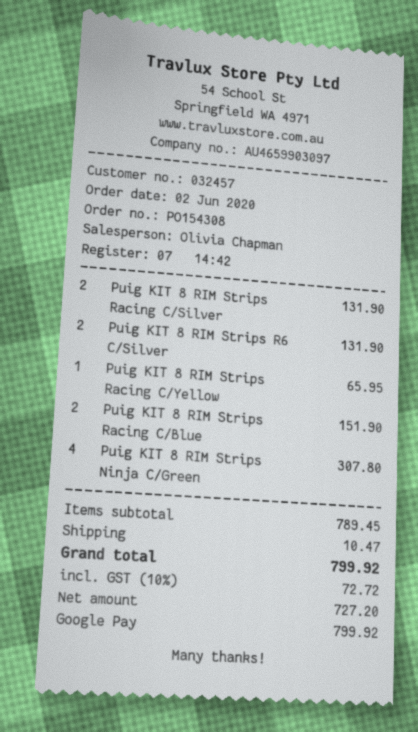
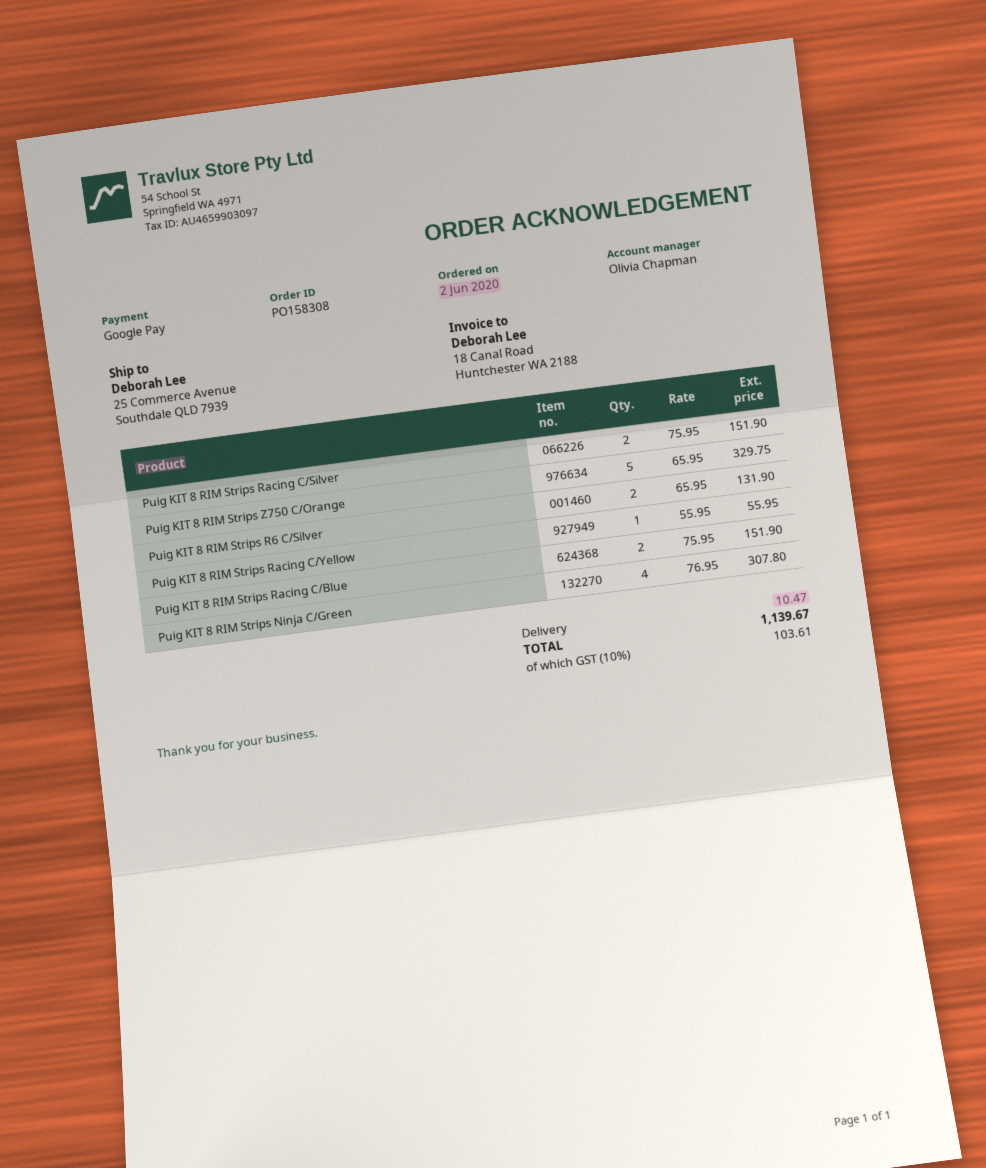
order number: PO154308 -> PO158308
Puig KIT 8 RIM Strips Racing C/Silver: 2 for 131.90 -> 2 for 151.90
Puig KIT 8 RIM Strips Racing C/Yellow: 1 for 65.95 -> 1 for 55.95
Puig KIT 8 RIM Strips Z750 C/Orange: none -> 5 for 329.75
tax: 10% = 72.72 -> 10% = 103.61
total: 799.92 -> 1139.67

